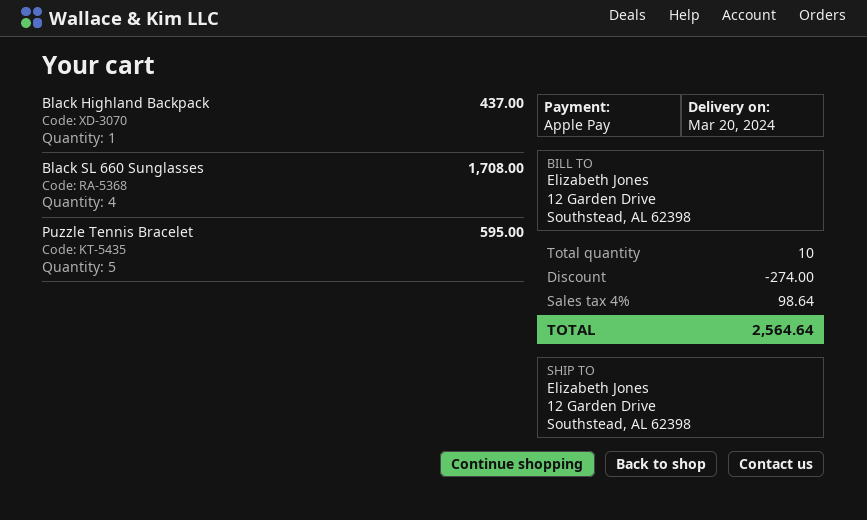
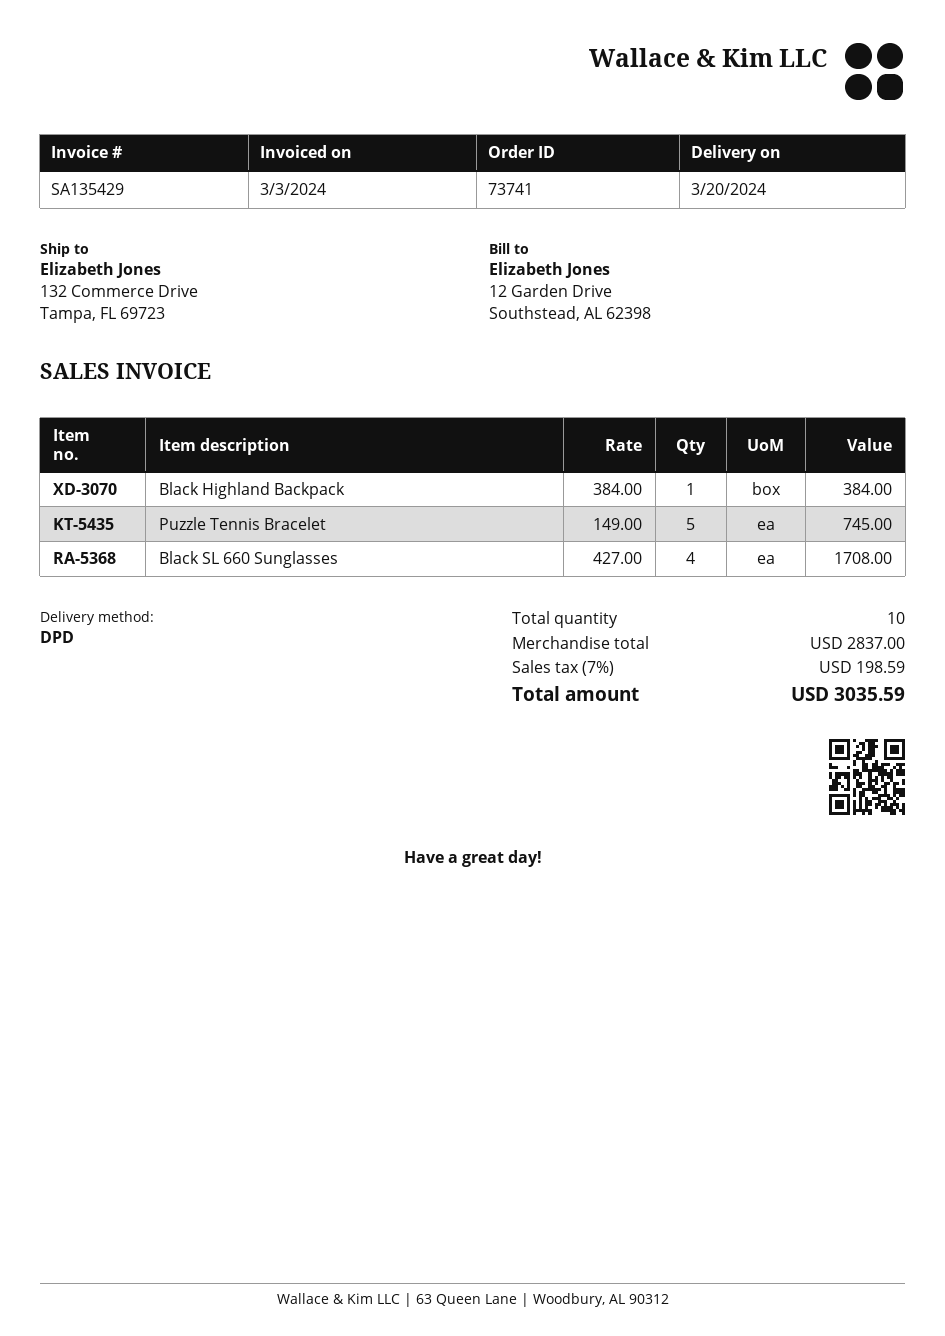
ship to: 12 Garden Drive, Southstead, AL 62398 -> 132 Commerce Drive, Tampa, FL 69723
Black Highland Backpack: 1 for 437.00 -> 1 for 384.00
Puzzle Tennis Bracelet: 5 for 595.00 -> 5 for 745.00
discount: 274.00 -> none
tax: 4% = 98.64 -> 7% = 198.59
total: 2564.64 -> 3035.59

